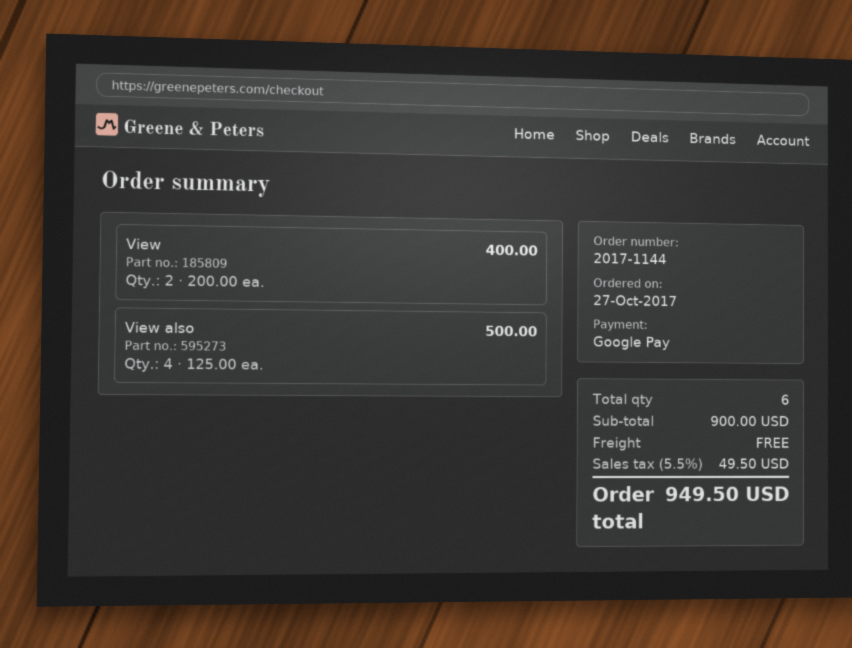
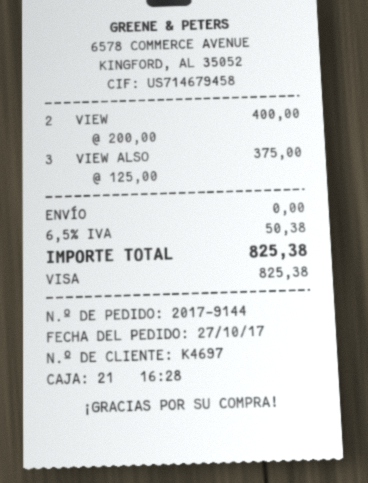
order number: 2017-1144 -> 2017-9144
payment method: Google Pay -> Visa
View also: 4 x 125.00 = 500.00 -> 3 x 125.00 = 375.00
tax: 5.5% = 49.50 -> 6.5% = 50.38
total: 949.50 -> 825.38

